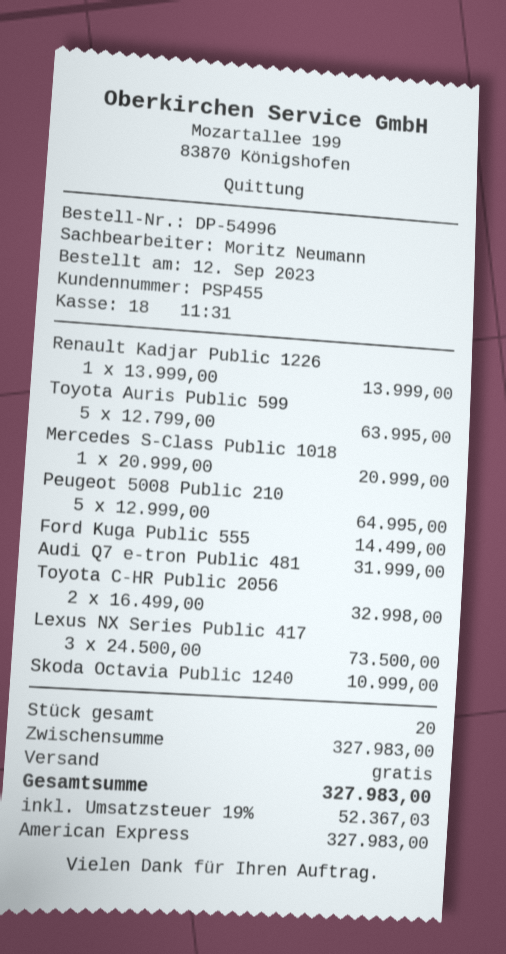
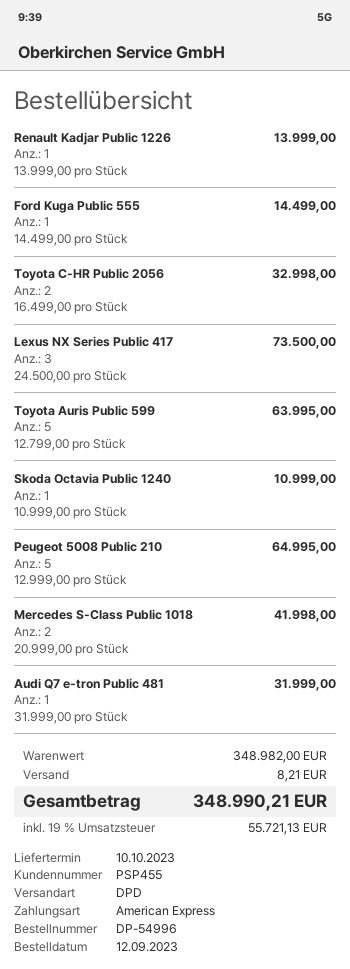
Mercedes S-Class Public 1018: 1 x 20999.00 = 20999.00 -> 2 x 20999.00 = 41998.00
subtotal: 327983.00 -> 348982.00
shipping: 0.00 -> 8.21
tax: 19% = 52367.03 -> 19% = 55721.13
total: 327983.00 -> 348990.21

